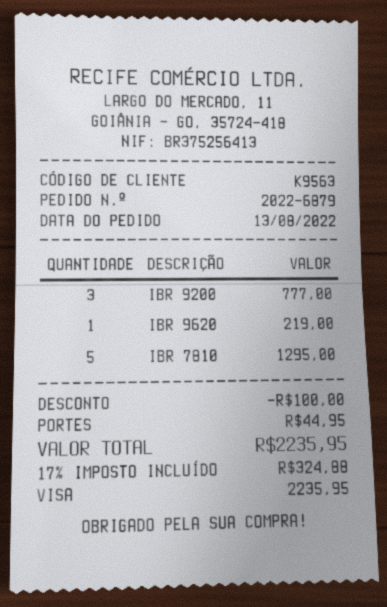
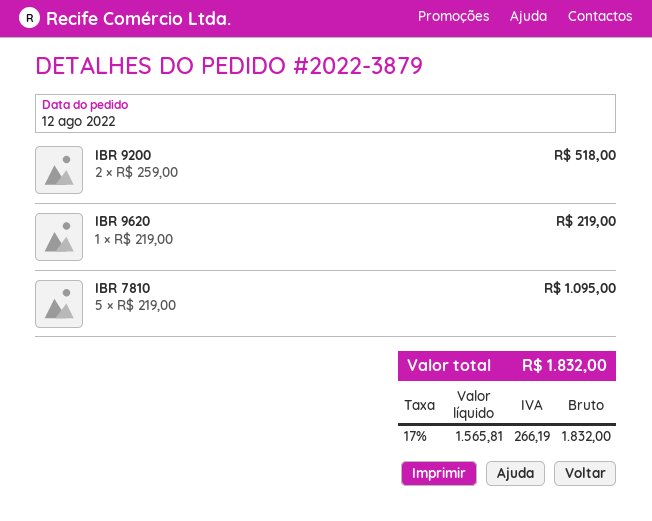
order number: 2022-6879 -> 2022-3879
order date: 2022-08-13 -> 2022-08-12
IBR 9200: 3 for 777.00 -> 2 for 518.00
IBR 7810: 5 for 1295.00 -> 5 for 1095.00
discount: 100.00 -> none
shipping: 44.95 -> none
tax: 17% = 324.88 -> 17% = 266.19
total: 2235.95 -> 1832.00

